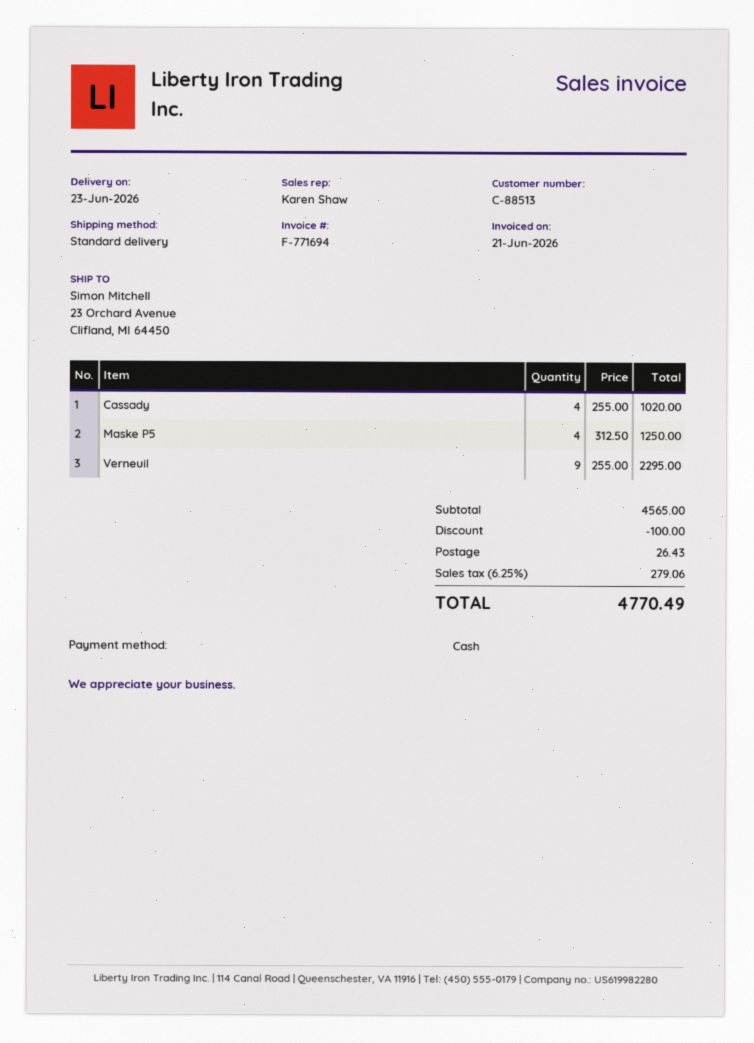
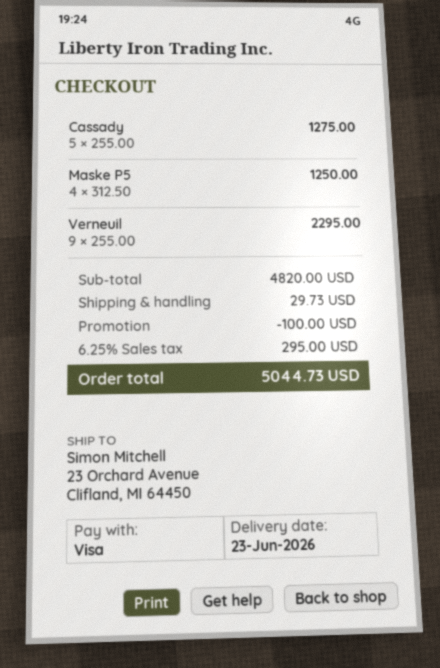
payment method: cash -> Visa
Cassady: 4 x 255.00 = 1020.00 -> 5 x 255.00 = 1275.00
subtotal: 4565.00 -> 4820.00
shipping: 26.43 -> 29.73
tax: 6.25% = 279.06 -> 6.25% = 295.00
total: 4770.49 -> 5044.73

